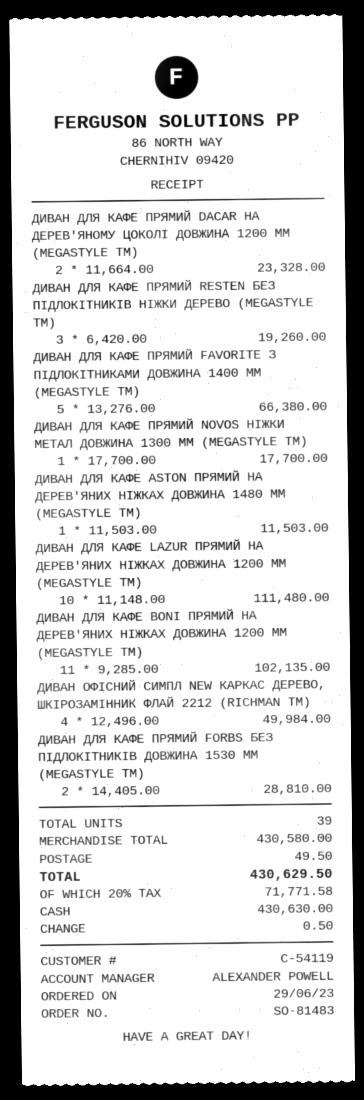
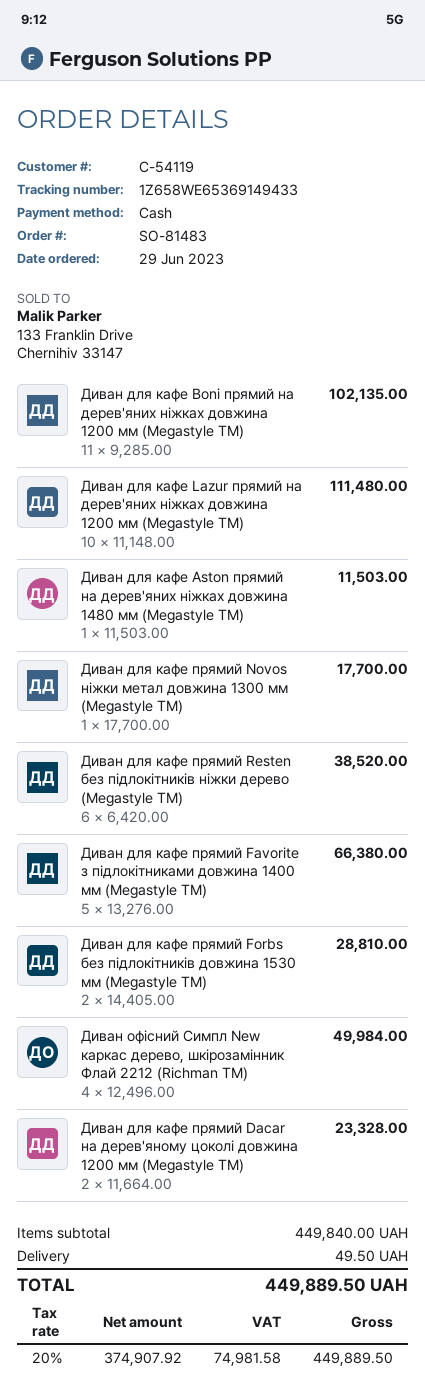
ДИВАН ДЛЯ КАФЕ ПРЯМИЙ RESTEN БЕЗ ПІДЛОКІТНИКІВ НІЖКИ ДЕРЕВО (MEGASTYLE ТМ): 3 x 6420.00 = 19260.00 -> 6 x 6420.00 = 38520.00
subtotal: 430580.00 -> 449840.00
tax: 20% = 71771.58 -> 20% = 74981.58
total: 430629.50 -> 449889.50

